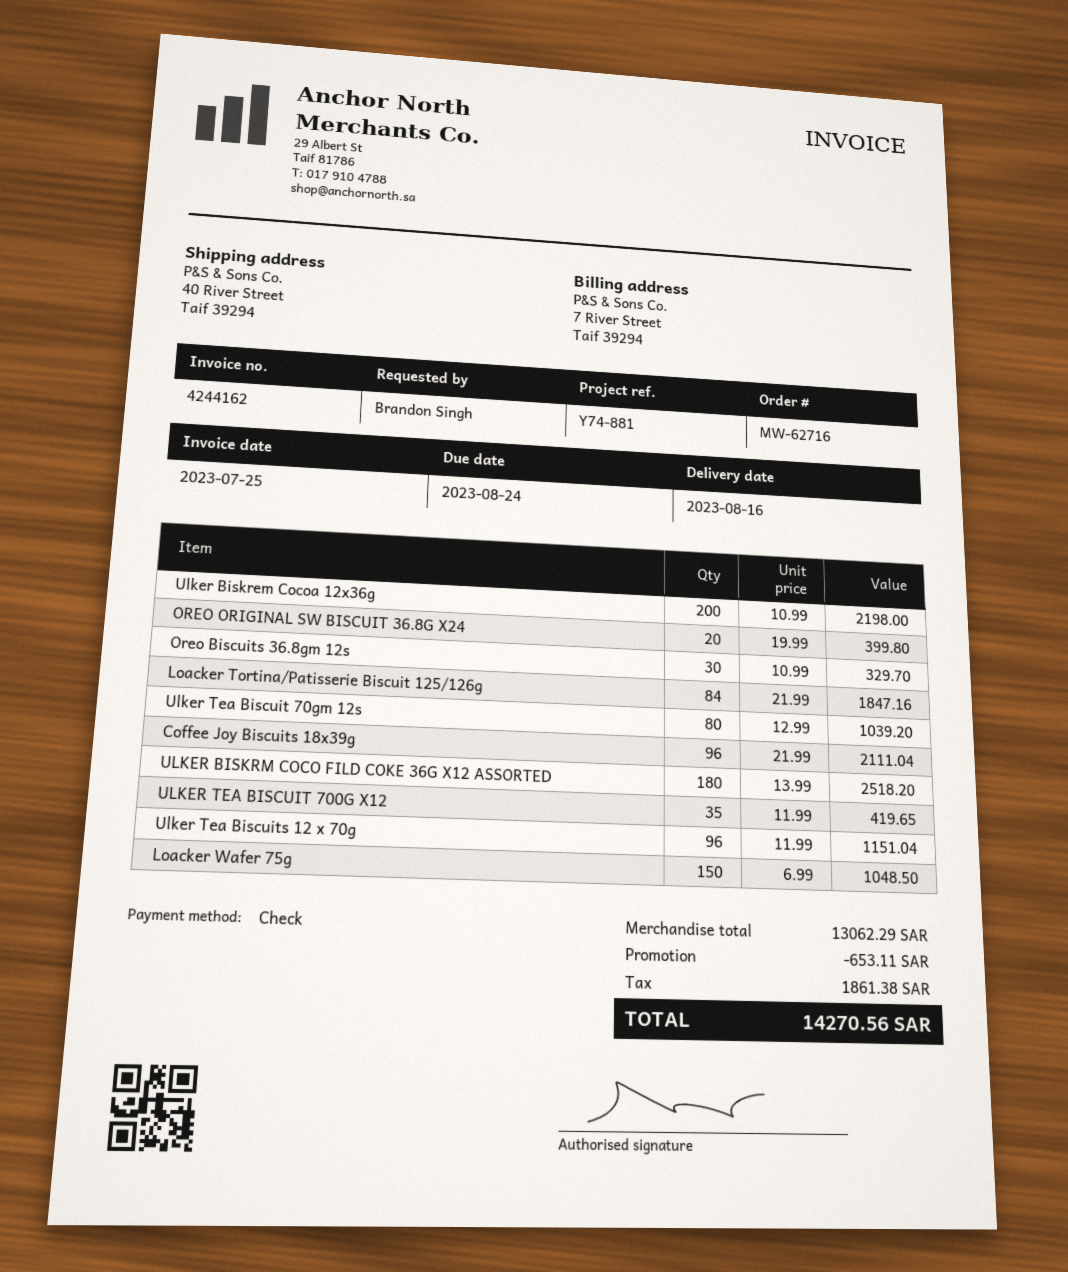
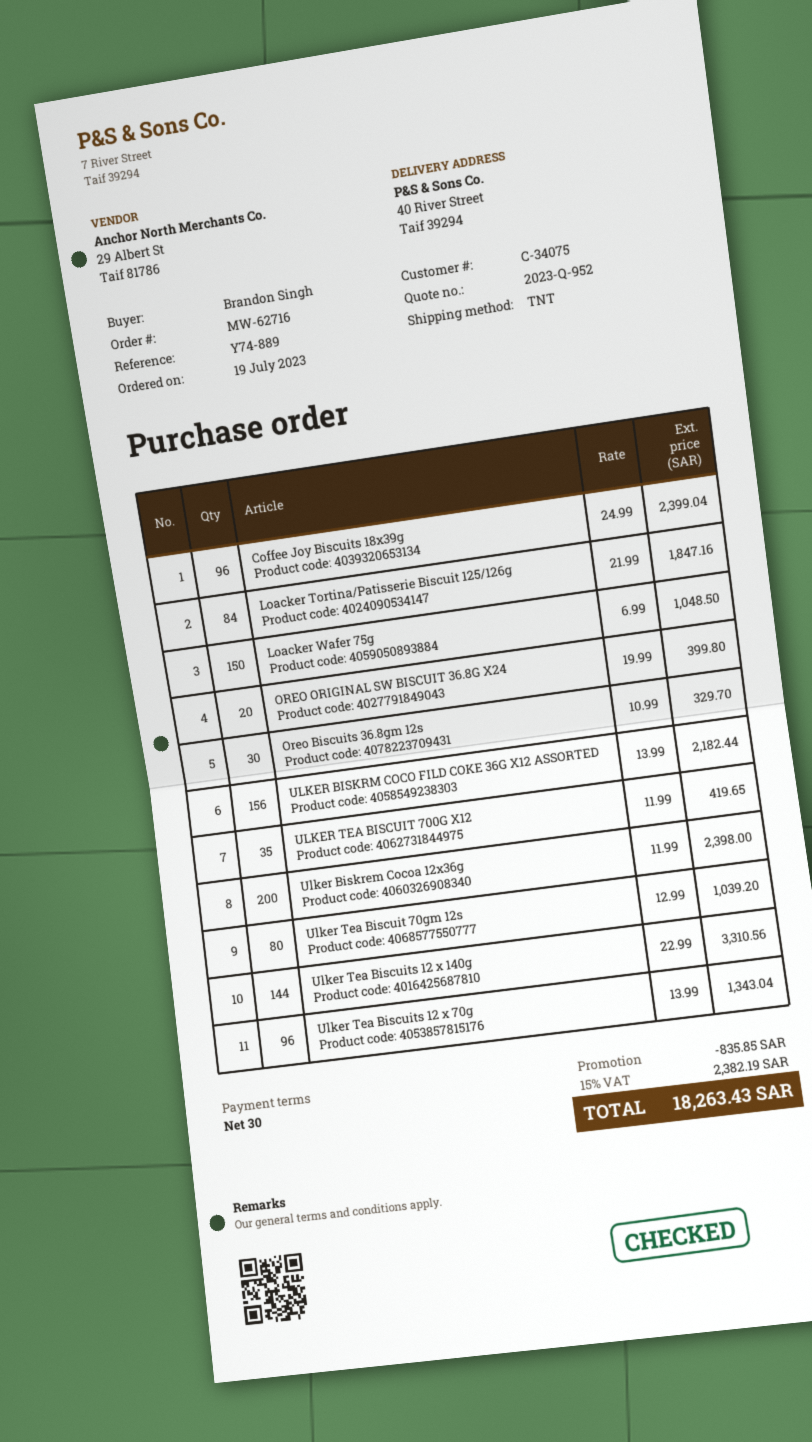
reference: Y74-881 -> Y74-889
Ulker Biskrem Cocoa 12x36g: 200 x 10.99 = 2198.00 -> 200 x 11.99 = 2398.00
Coffee Joy Biscuits 18x39g: 96 x 21.99 = 2111.04 -> 96 x 24.99 = 2399.04
ULKER BISKRM COCO FILD COKE 36G X12 ASSORTED: 180 x 13.99 = 2518.20 -> 156 x 13.99 = 2182.44
Ulker Tea Biscuits 12 x 70g: 96 x 11.99 = 1151.04 -> 96 x 13.99 = 1343.04
Ulker Tea Biscuits 12 x 140g: none -> 144 x 22.99 = 3310.56
discount: 653.11 -> 835.85
tax: 1861.38 -> 2382.19
total: 14270.56 -> 18263.43

